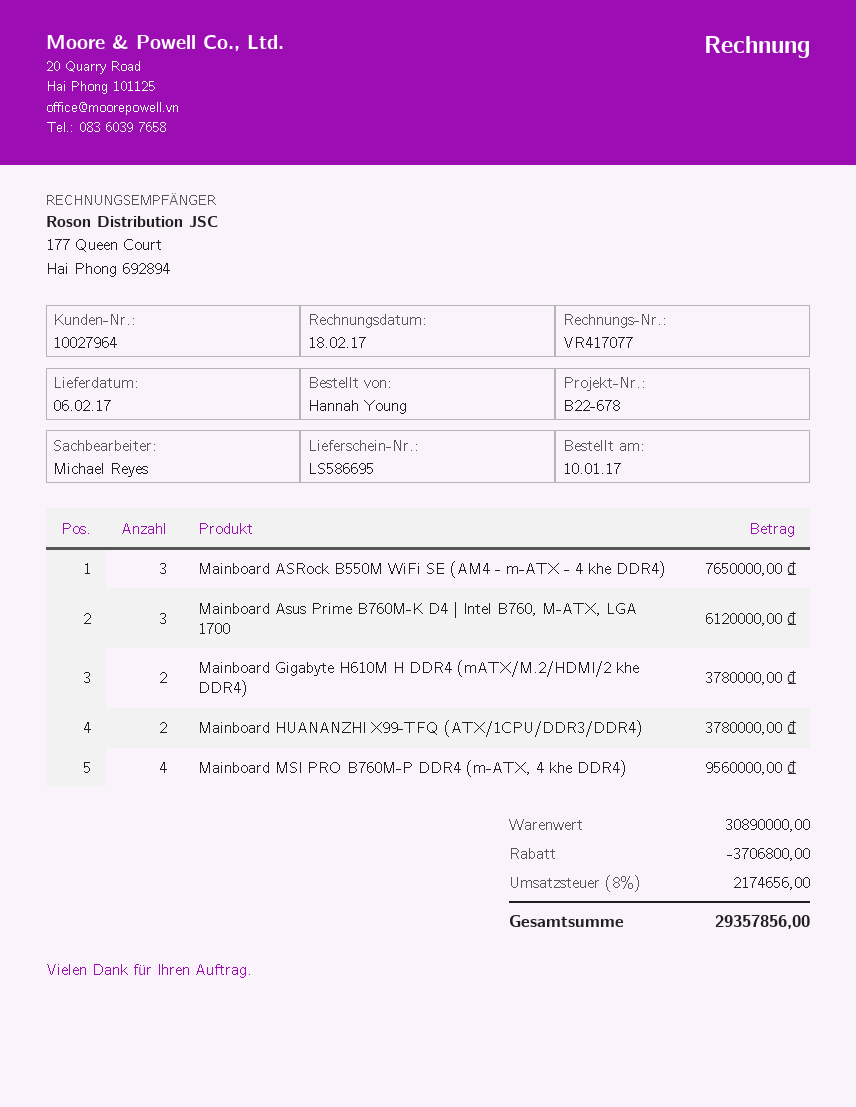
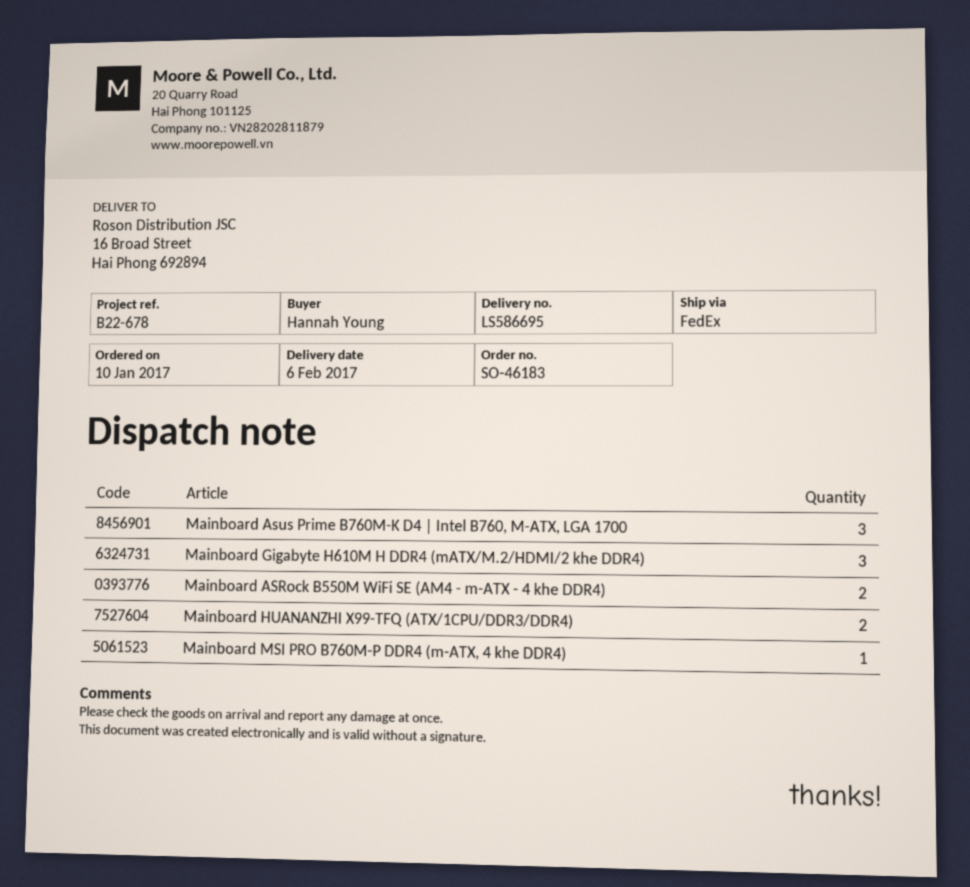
Mainboard ASRock B550M WiFi SE (AM4 - m-ATX - 4 khe DDR4): 3 -> 2
Mainboard Gigabyte H610M H DDR4 (mATX/M.2/HDMI/2 khe DDR4): 2 -> 3
Mainboard MSI PRO B760M-P DDR4 (m-ATX, 4 khe DDR4): 4 -> 1

